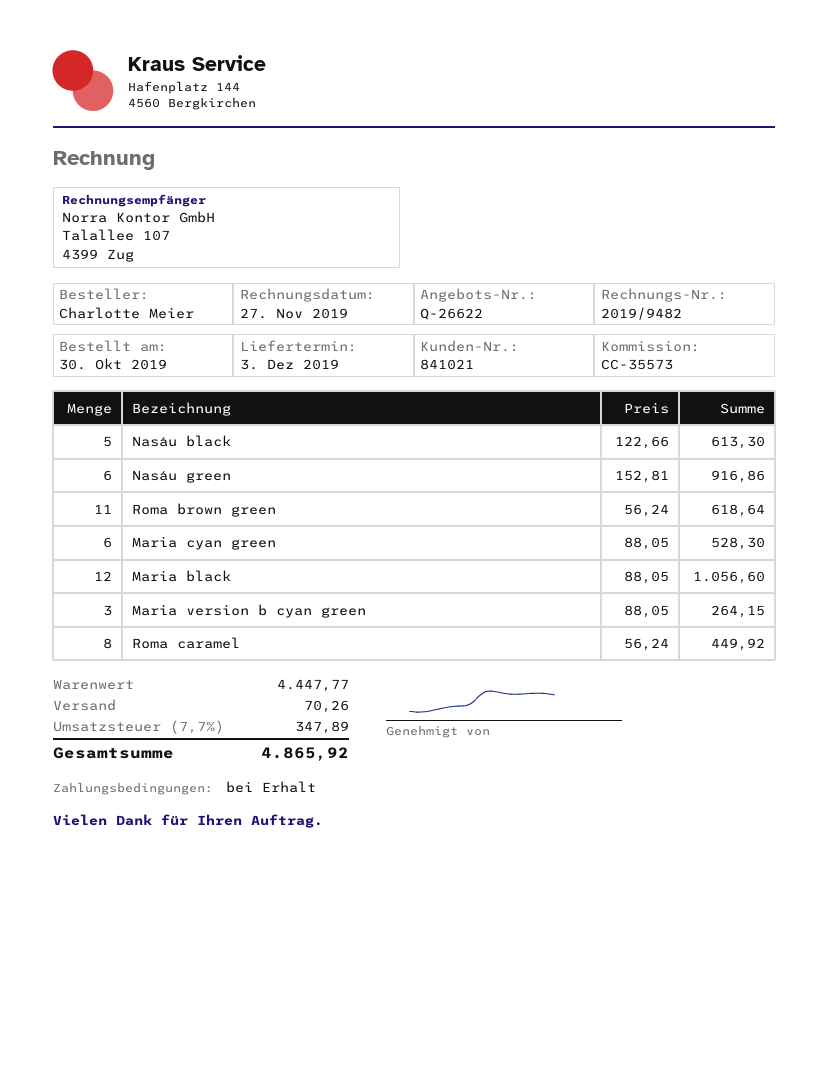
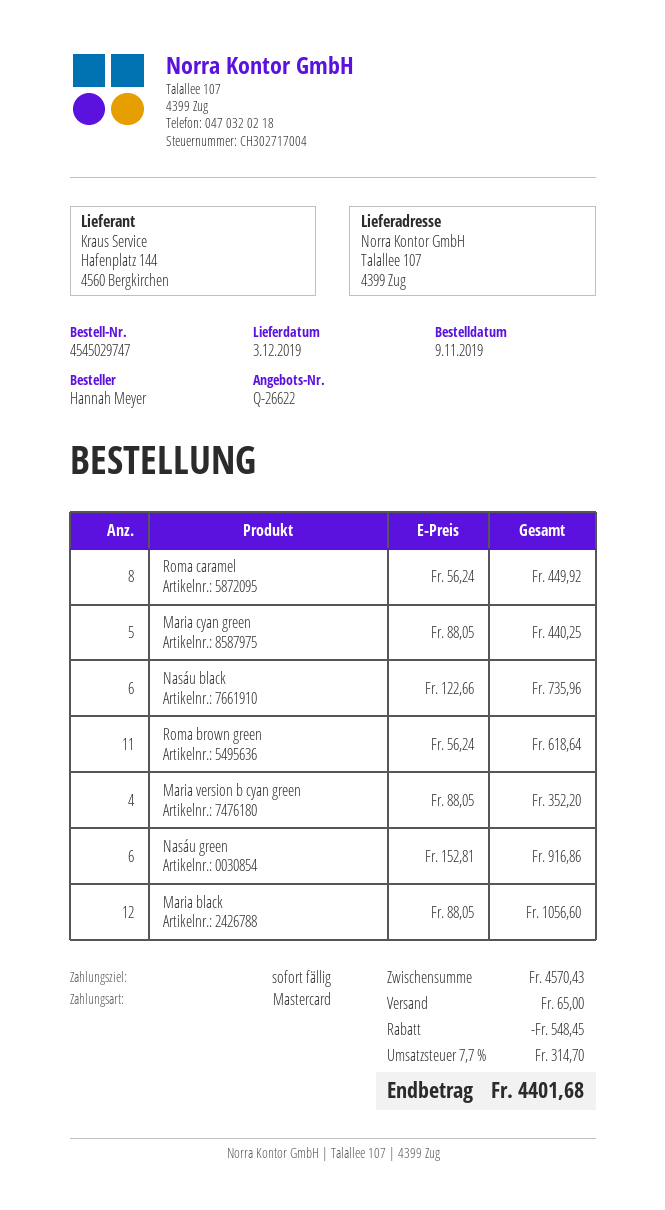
order date: 2019-10-30 -> 2019-11-09
ordered by: Charlotte Meier -> Hannah Meyer
Nasáu black: 5 x 122.66 = 613.30 -> 6 x 122.66 = 735.96
Maria cyan green: 6 x 88.05 = 528.30 -> 5 x 88.05 = 440.25
Maria version b cyan green: 3 x 88.05 = 264.15 -> 4 x 88.05 = 352.20
subtotal: 4447.77 -> 4570.43
discount: none -> 548.45
shipping: 70.26 -> 65.00
tax: 7.7% = 347.89 -> 7.7% = 314.70
total: 4865.92 -> 4401.68

